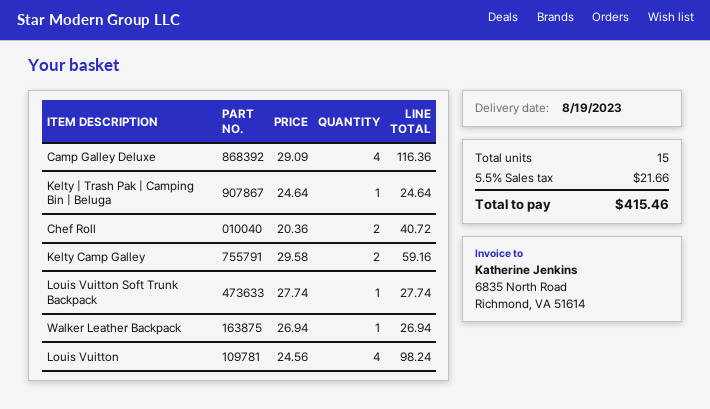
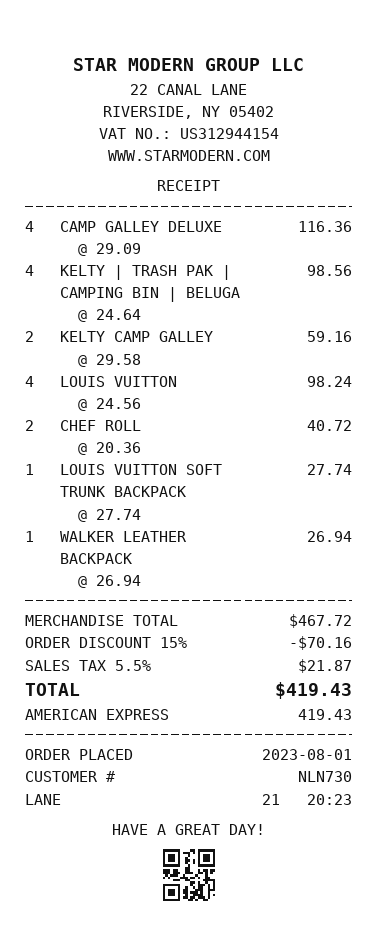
Kelty | Trash Pak | Camping Bin | Beluga: 1 x 24.64 = 24.64 -> 4 x 24.64 = 98.56
discount: none -> 15% = 70.16
tax: 5.5% = 21.66 -> 5.5% = 21.87
total: 415.46 -> 419.43

